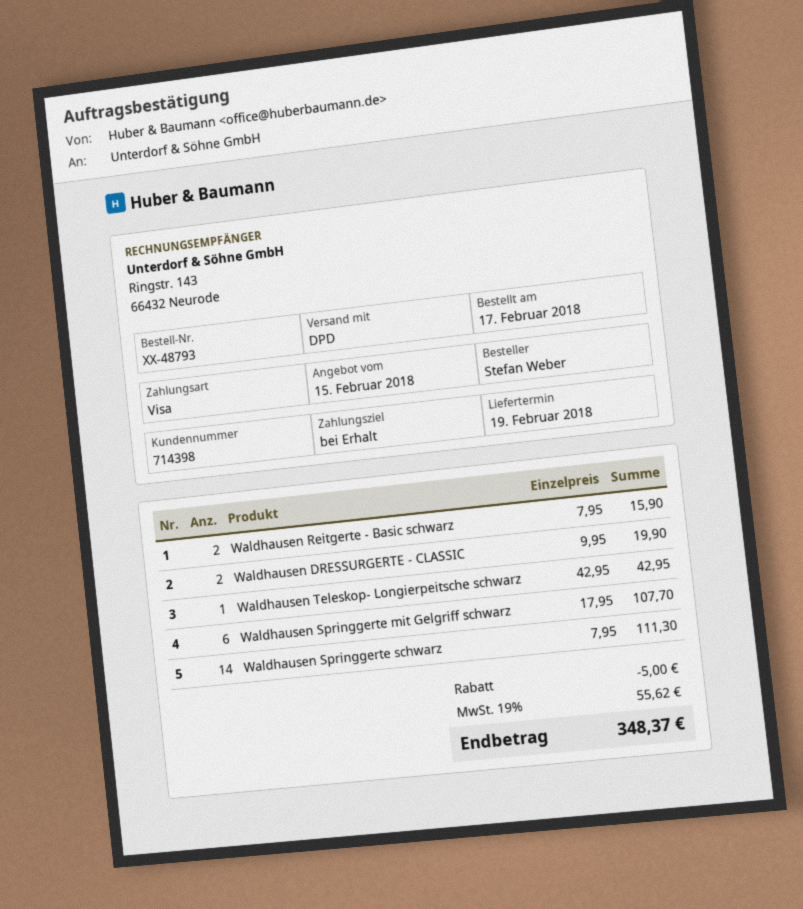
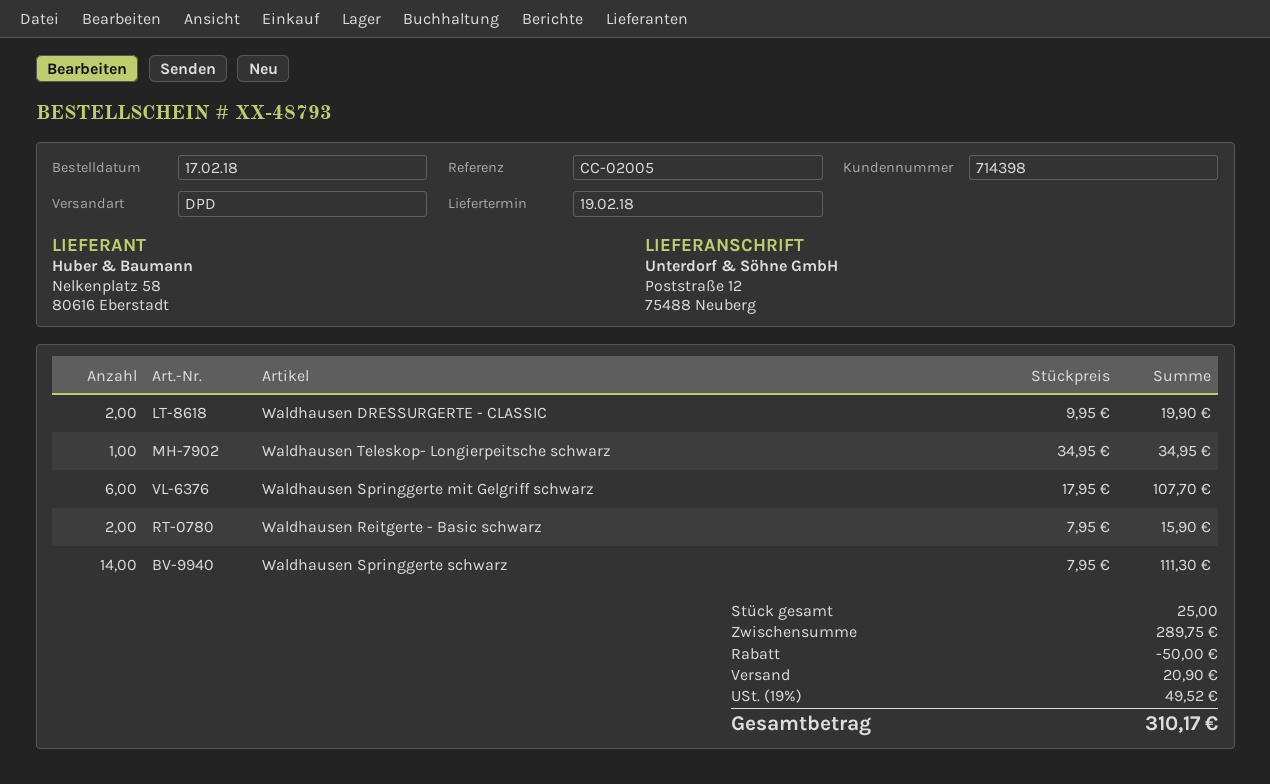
Waldhausen Teleskop- Longierpeitsche schwarz: 1 x 42.95 = 42.95 -> 1 x 34.95 = 34.95
discount: 5.00 -> 50.00
shipping: none -> 20.90
tax: 19% = 55.62 -> 19% = 49.52
total: 348.37 -> 310.17

